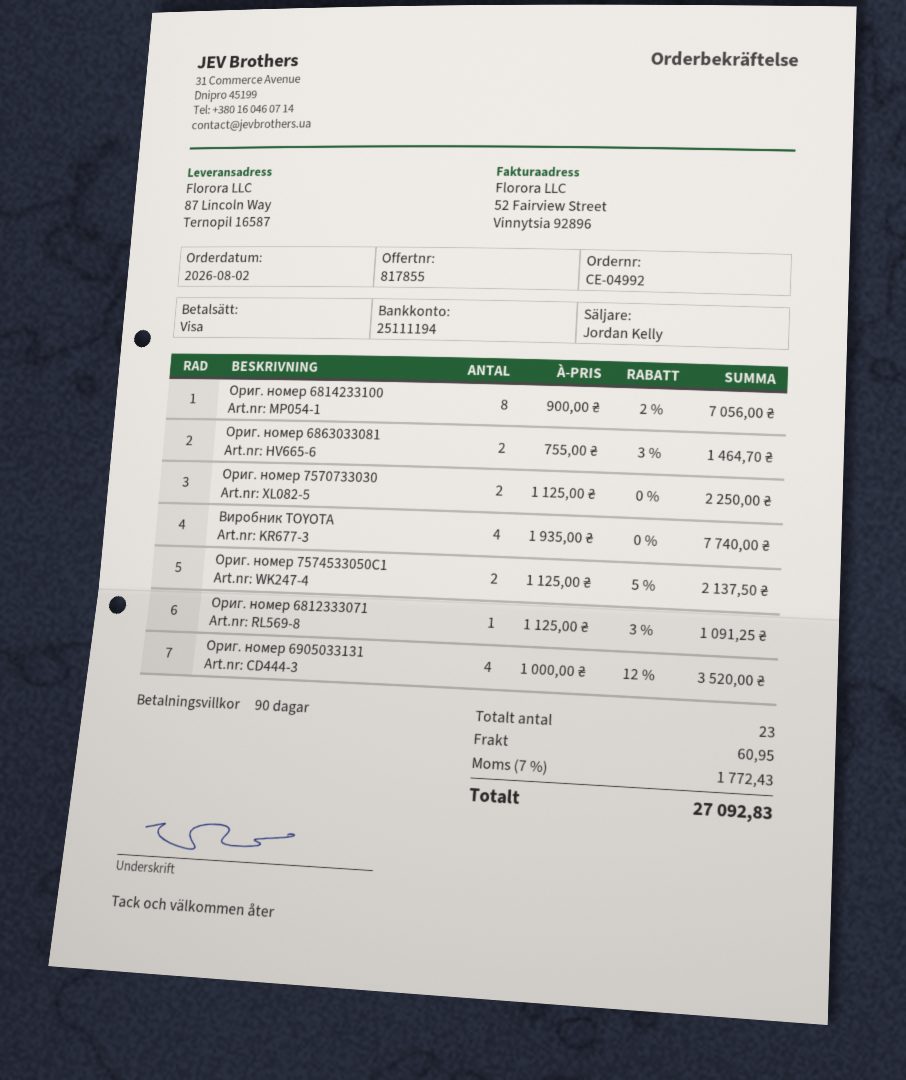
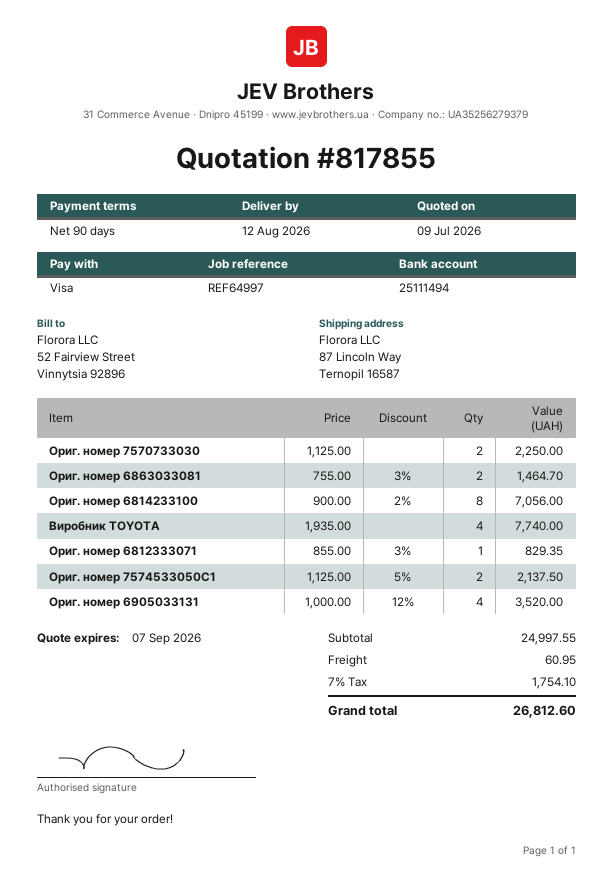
bank account: 25111194 -> 25111494
Ориг. номер 6812333071: 1 x 1125.00 - 3% = 1091.25 -> 1 x 855.00 - 3% = 829.35
tax: 7% = 1772.43 -> 7% = 1754.10
total: 27092.83 -> 26812.60

